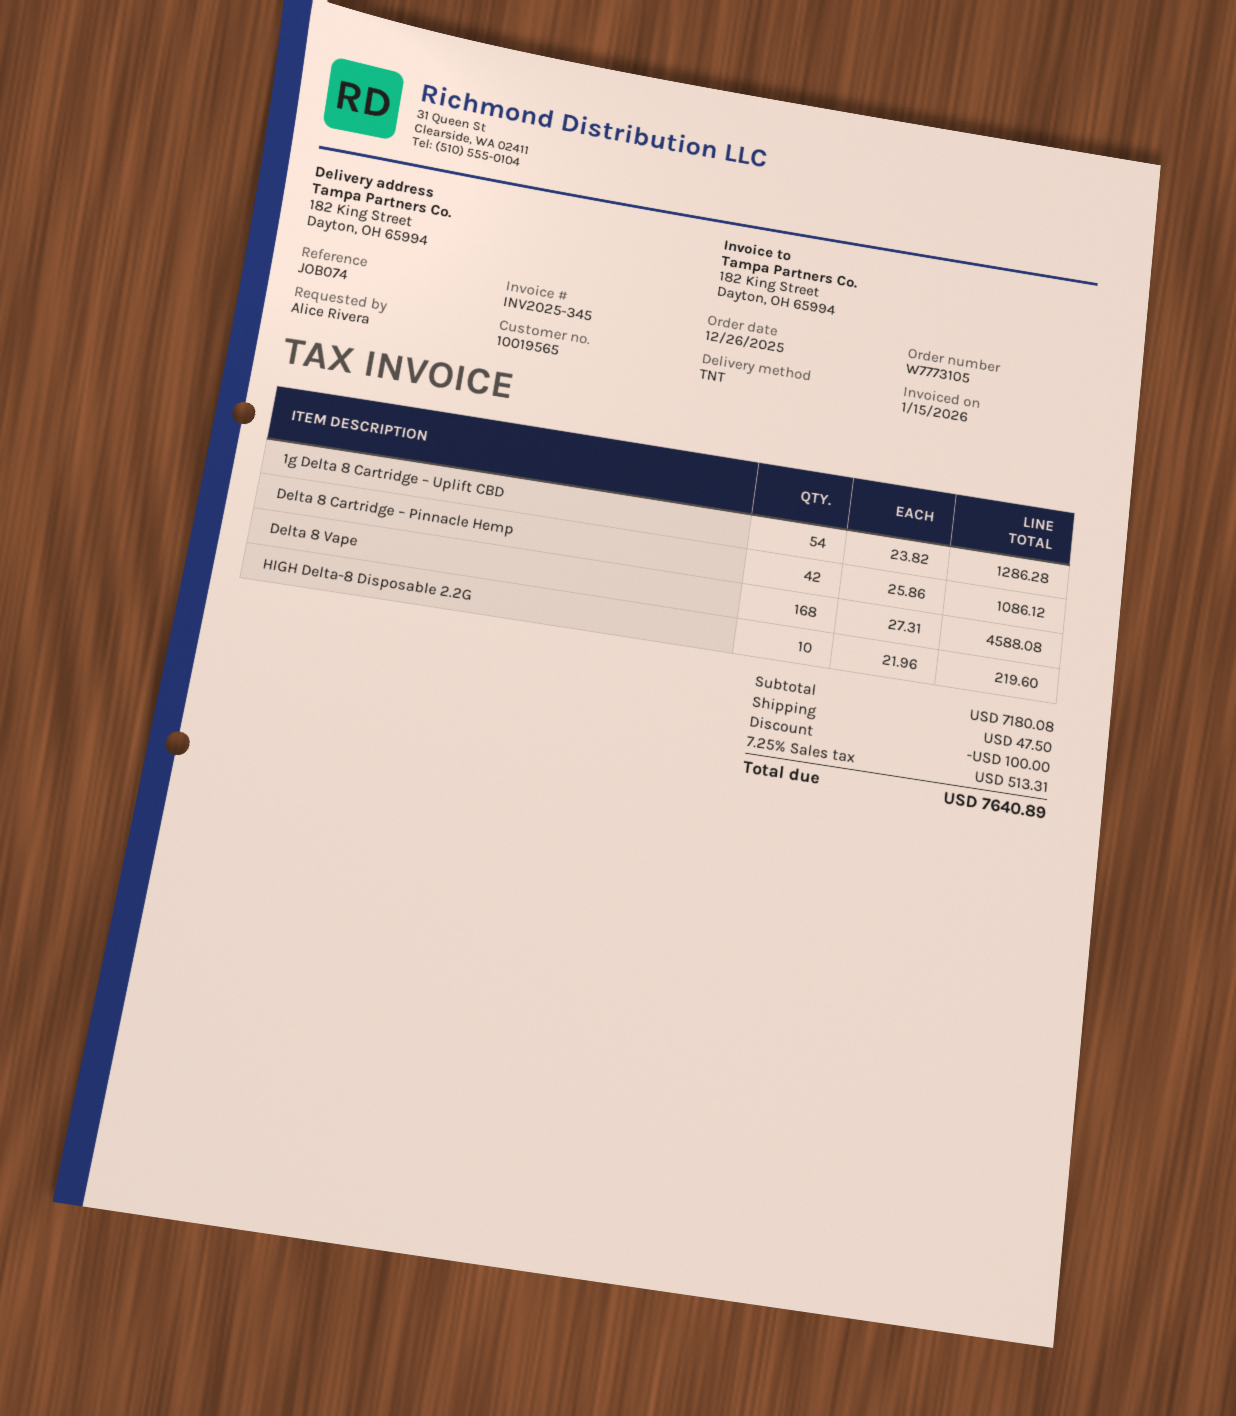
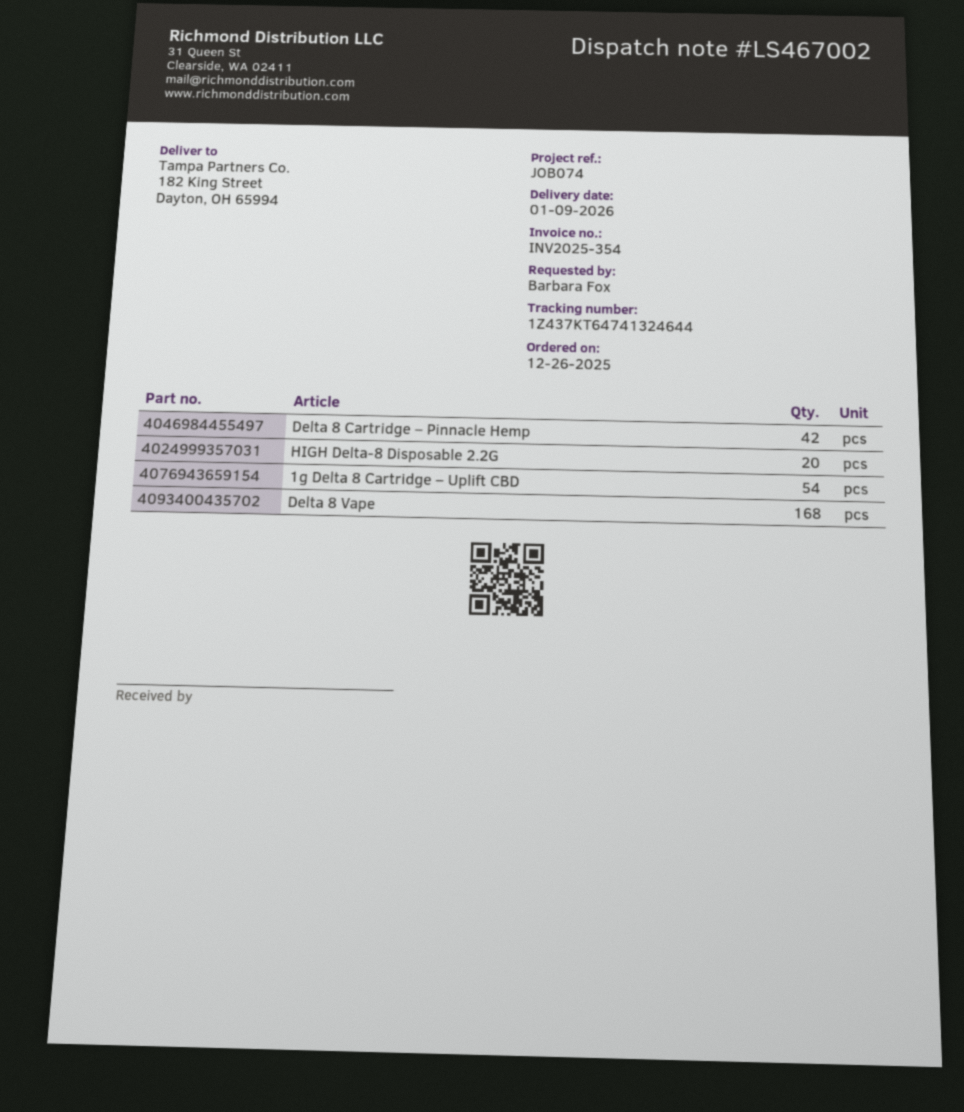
invoice number: INV2025-345 -> INV2025-354
ordered by: Alice Rivera -> Barbara Fox
HIGH Delta-8 Disposable 2.2G: 10 -> 20

